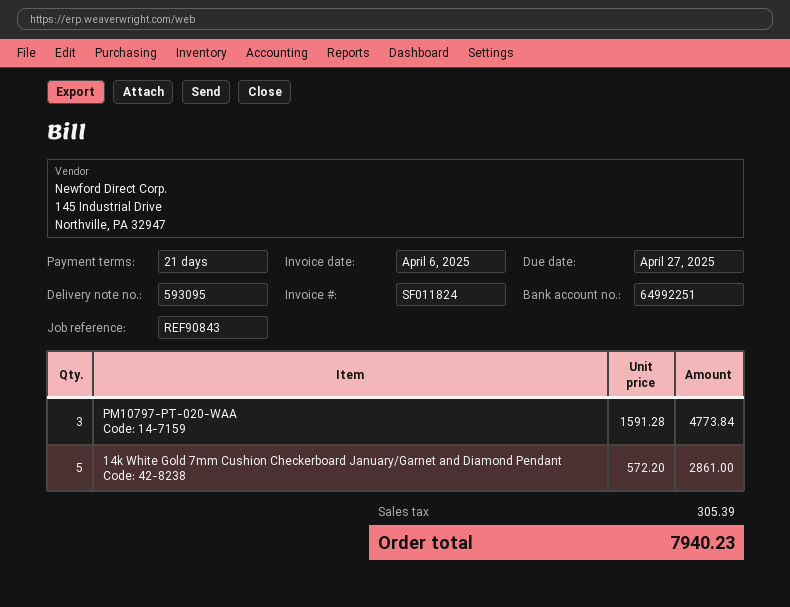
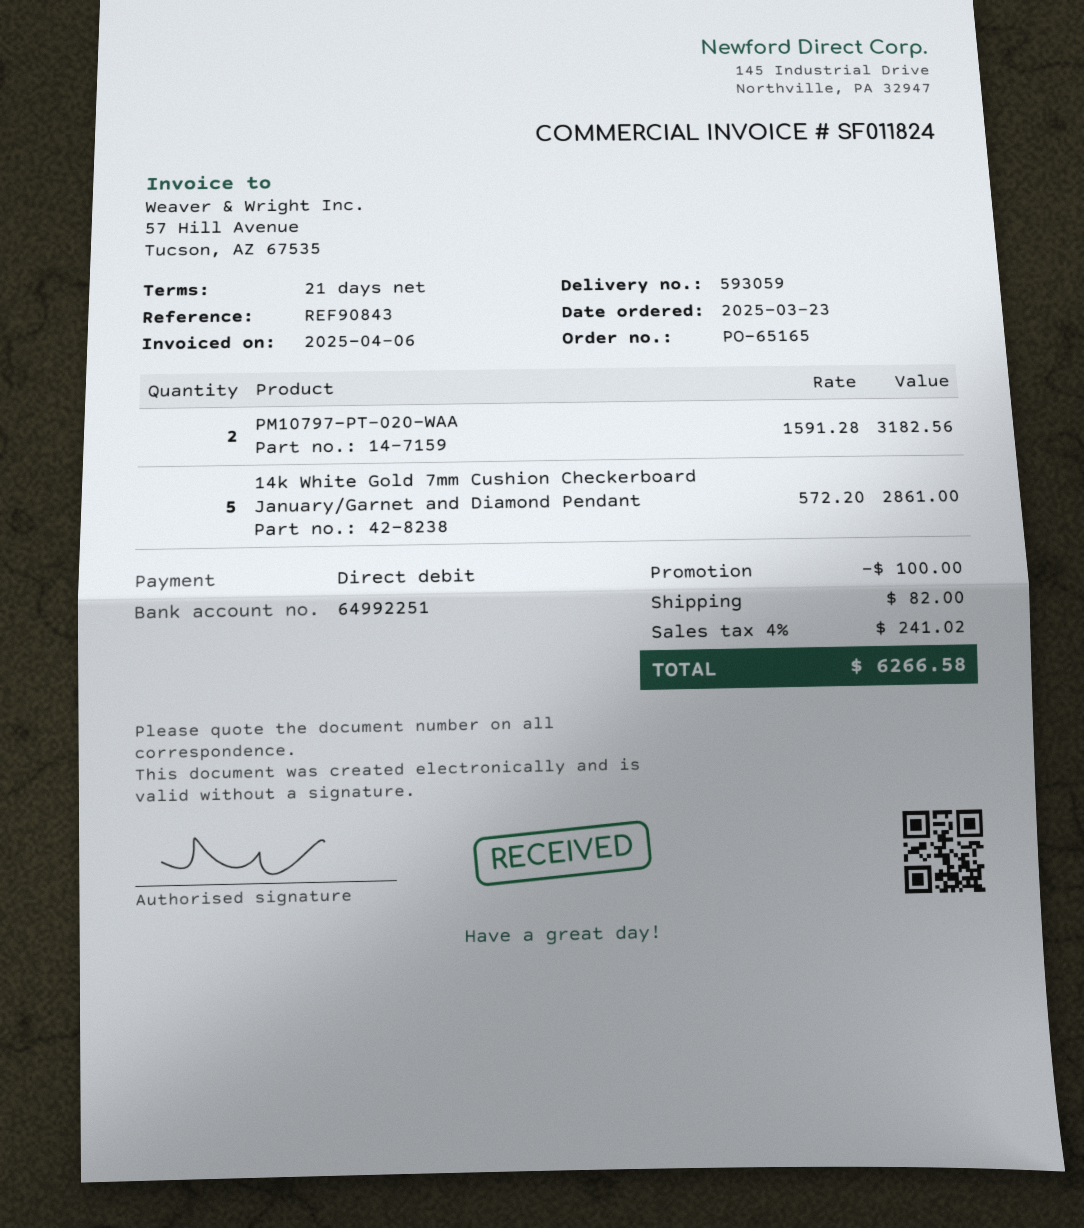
delivery note number: 593095 -> 593059
PM10797-PT-020-WAA: 3 x 1591.28 = 4773.84 -> 2 x 1591.28 = 3182.56
discount: none -> 100.00
shipping: none -> 82.00
tax: 305.39 -> 241.02
total: 7940.23 -> 6266.58

